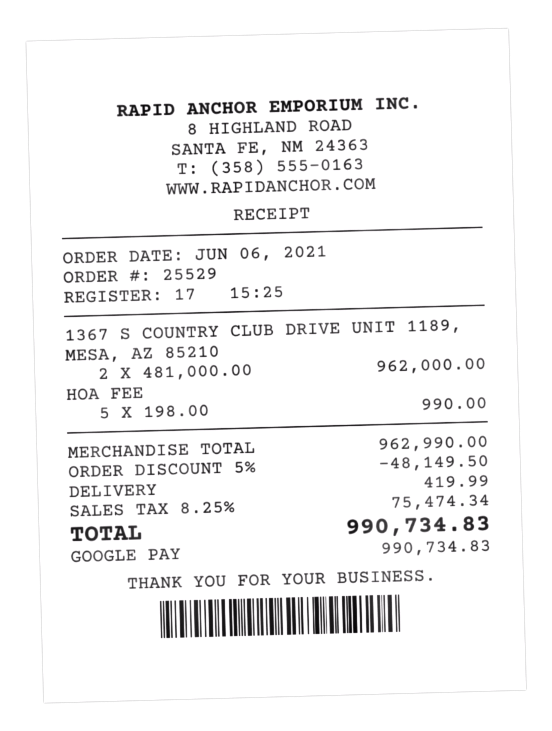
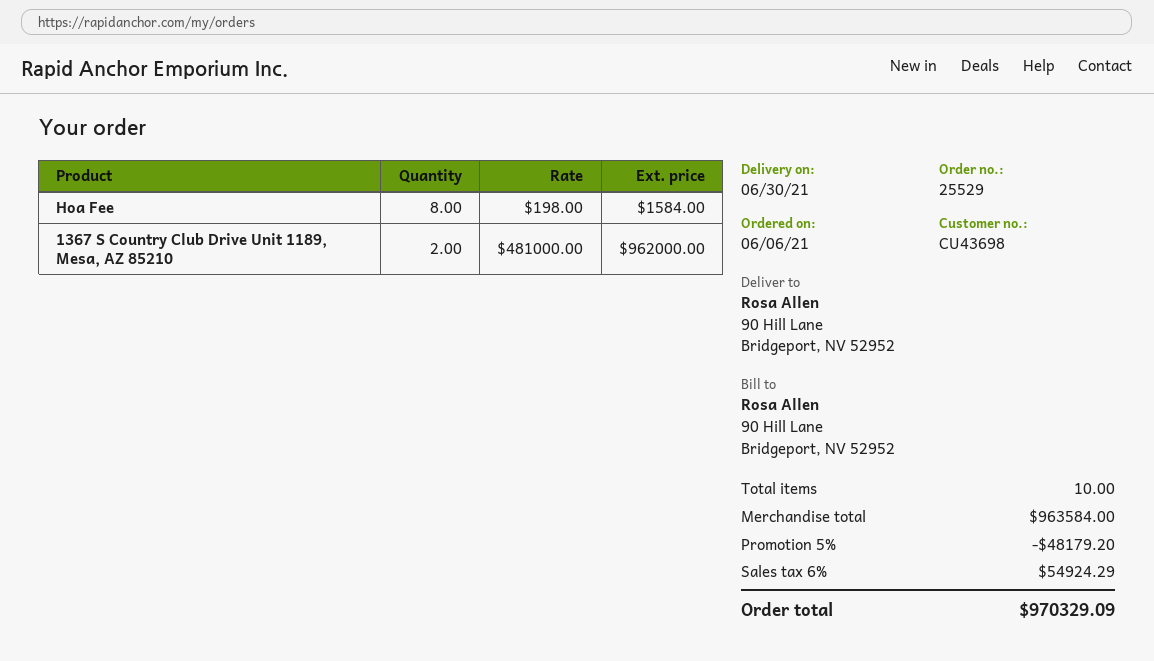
HOA FEE: 5 x 198.00 = 990.00 -> 8 x 198.00 = 1584.00
subtotal: 962990.00 -> 963584.00
discount: 5% = 48149.50 -> 5% = 48179.20
shipping: 419.99 -> none
tax: 8.25% = 75474.34 -> 6% = 54924.29
total: 990734.83 -> 970329.09

